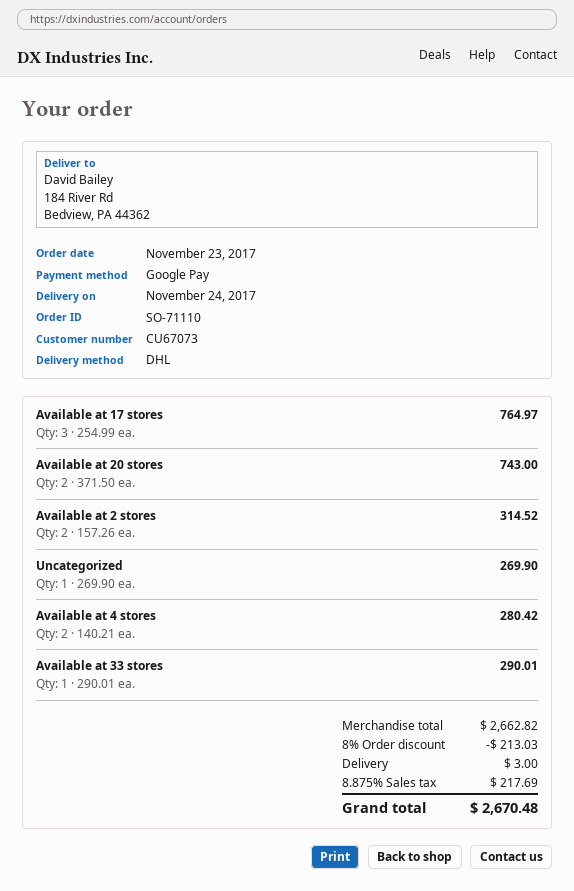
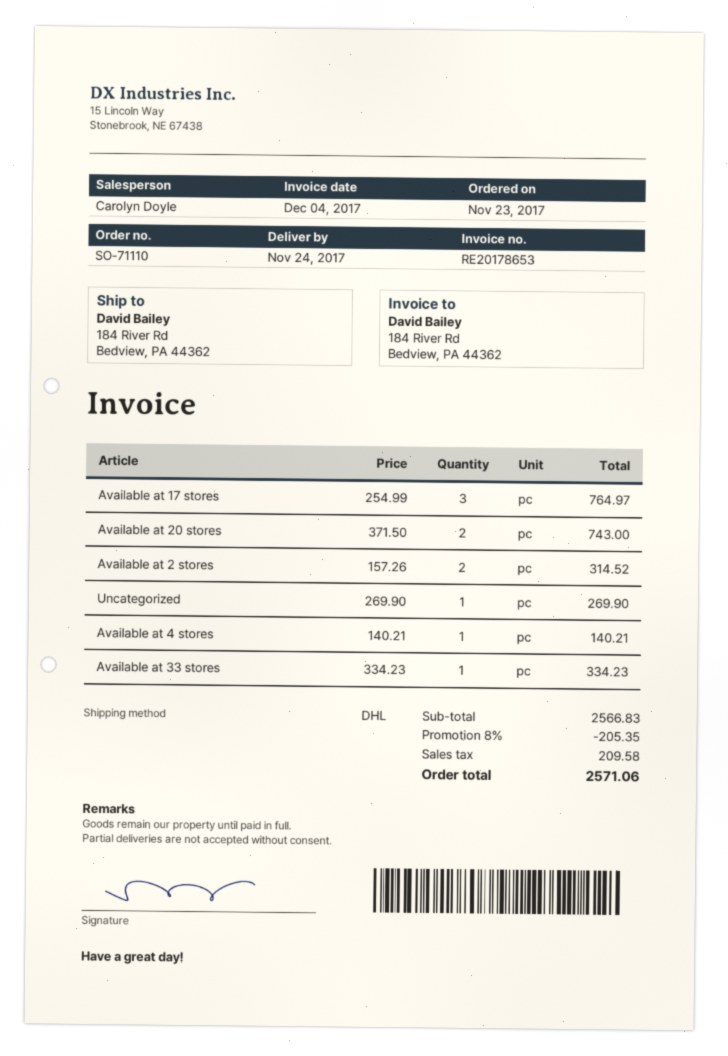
Available at 4 stores: 2 x 140.21 = 280.42 -> 1 x 140.21 = 140.21
Available at 33 stores: 1 x 290.01 = 290.01 -> 1 x 334.23 = 334.23
subtotal: 2662.82 -> 2566.83
discount: 8% = 213.03 -> 8% = 205.35
shipping: 3.00 -> none
tax: 217.69 -> 209.58
total: 2670.48 -> 2571.06

